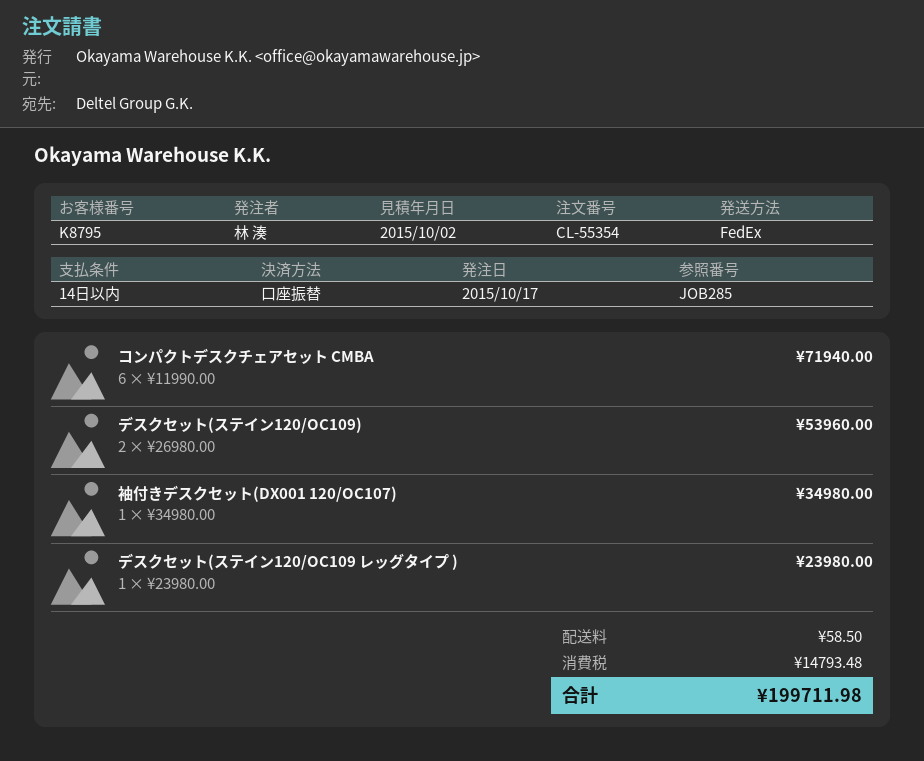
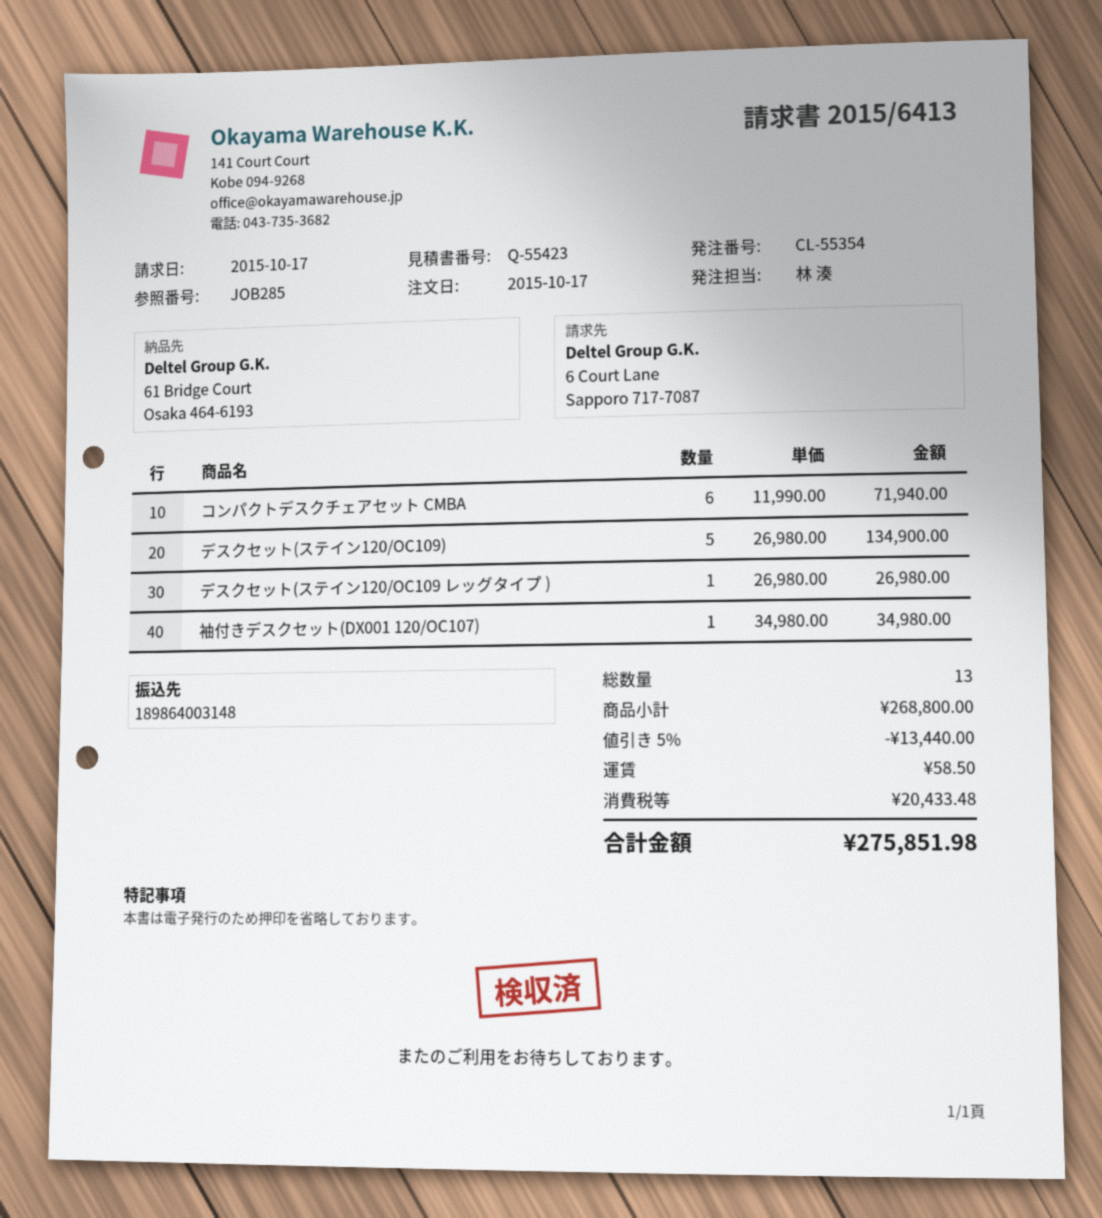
デスクセット(ステイン120/OC109): 2 x 26980.00 = 53960.00 -> 5 x 26980.00 = 134900.00
デスクセット(ステイン120/OC109 レッグタイプ ): 1 x 23980.00 = 23980.00 -> 1 x 26980.00 = 26980.00
discount: none -> 5% = 13440.00
tax: 14793.48 -> 20433.48
total: 199711.98 -> 275851.98

